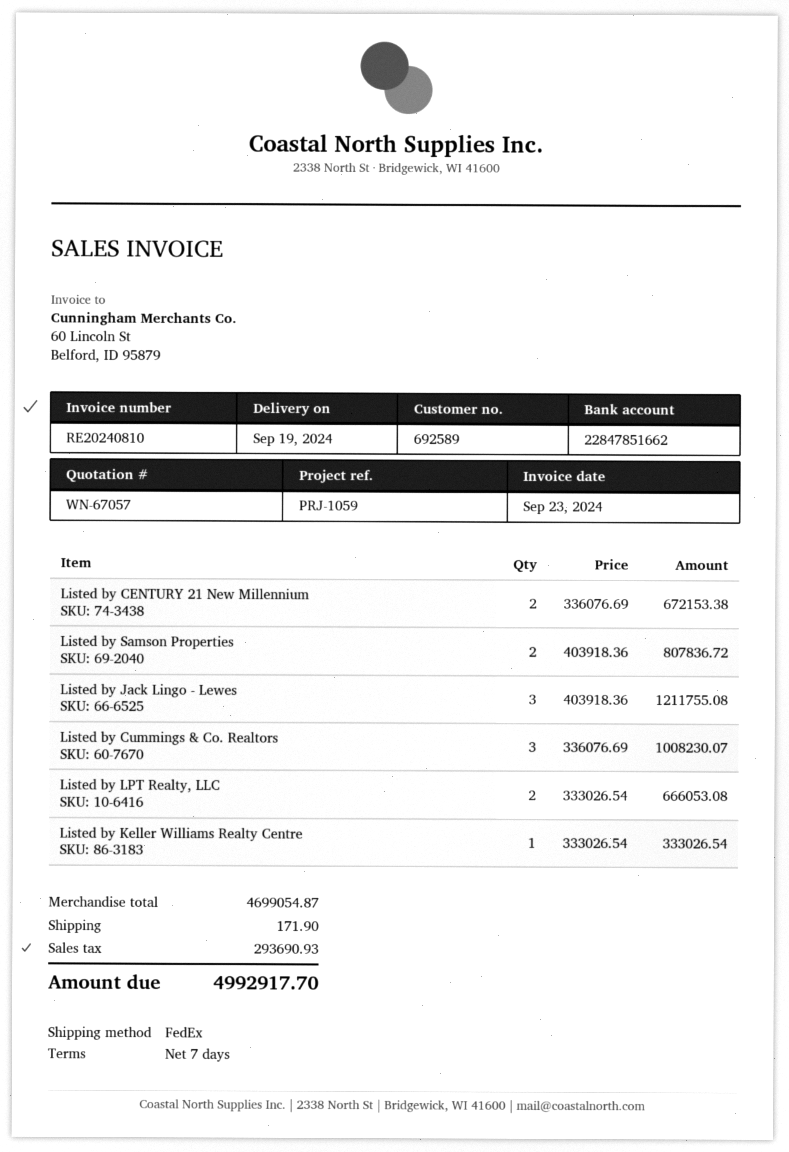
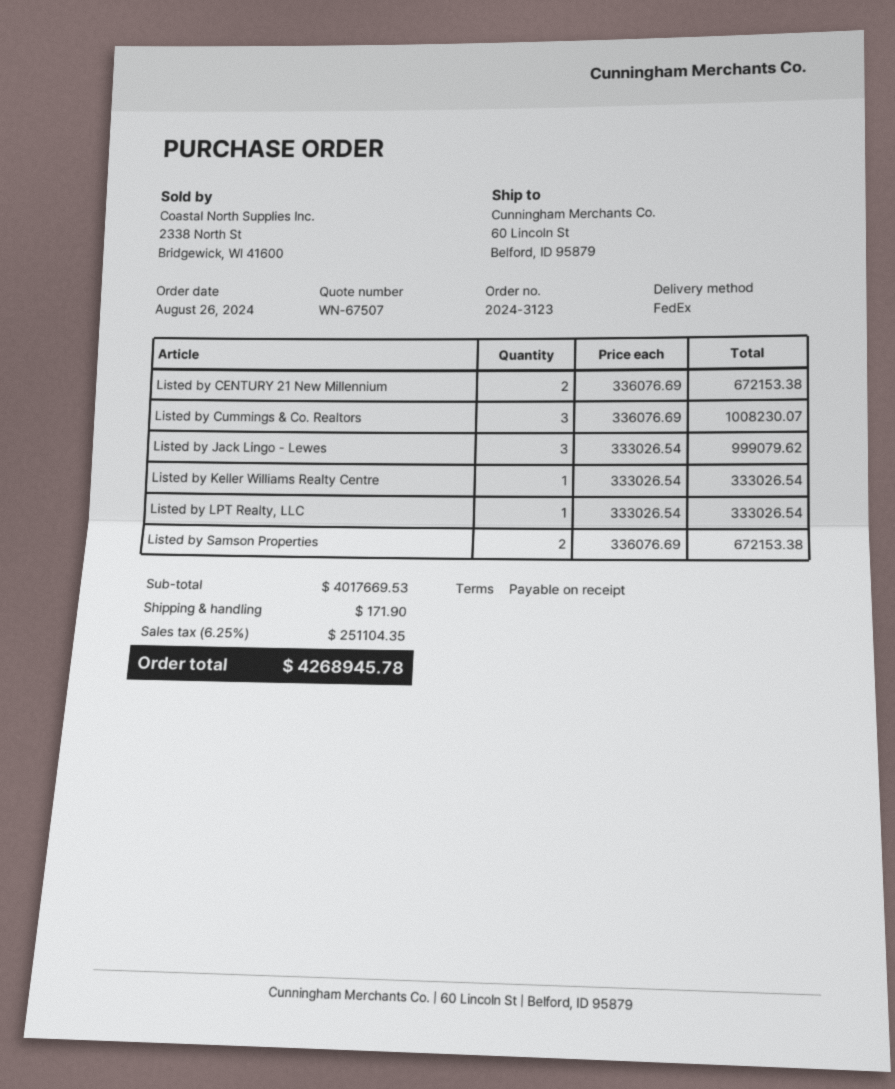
quote number: WN-67057 -> WN-67507
payment terms: 7 days -> on receipt
Listed by Samson Properties: 2 x 403918.36 = 807836.72 -> 2 x 336076.69 = 672153.38
Listed by Jack Lingo - Lewes: 3 x 403918.36 = 1211755.08 -> 3 x 333026.54 = 999079.62
Listed by LPT Realty, LLC: 2 x 333026.54 = 666053.08 -> 1 x 333026.54 = 333026.54
subtotal: 4699054.87 -> 4017669.53
tax: 293690.93 -> 251104.35
total: 4992917.70 -> 4268945.78

